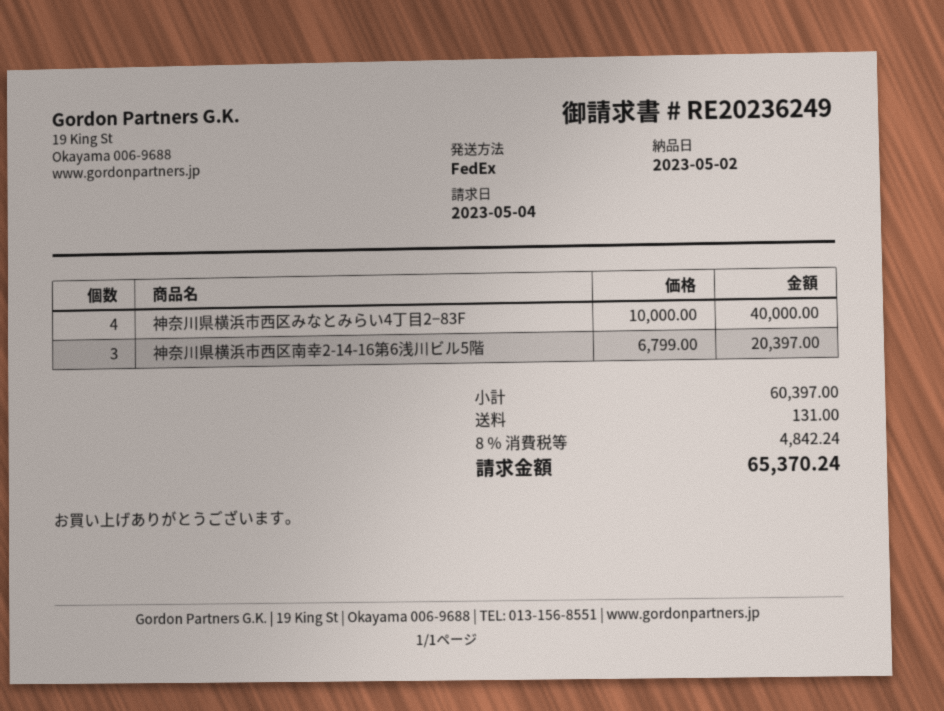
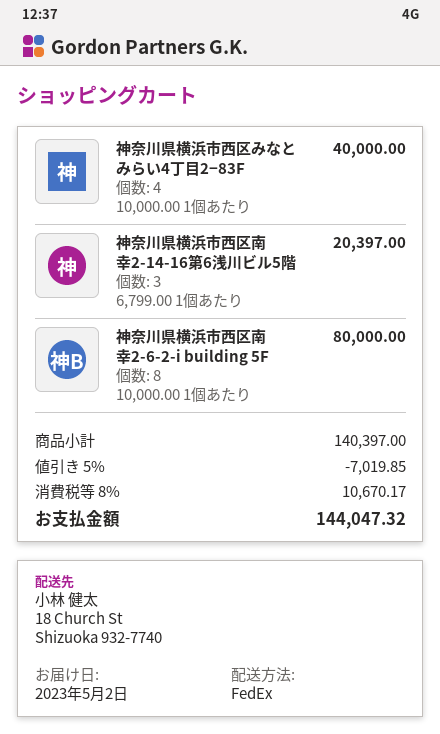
神奈川県横浜市西区南幸2-6-2-i building 5F: none -> 8 x 10000.00 = 80000.00
subtotal: 60397.00 -> 140397.00
discount: none -> 5% = 7019.85
shipping: 131.00 -> none
tax: 8% = 4842.24 -> 8% = 10670.17
total: 65370.24 -> 144047.32

